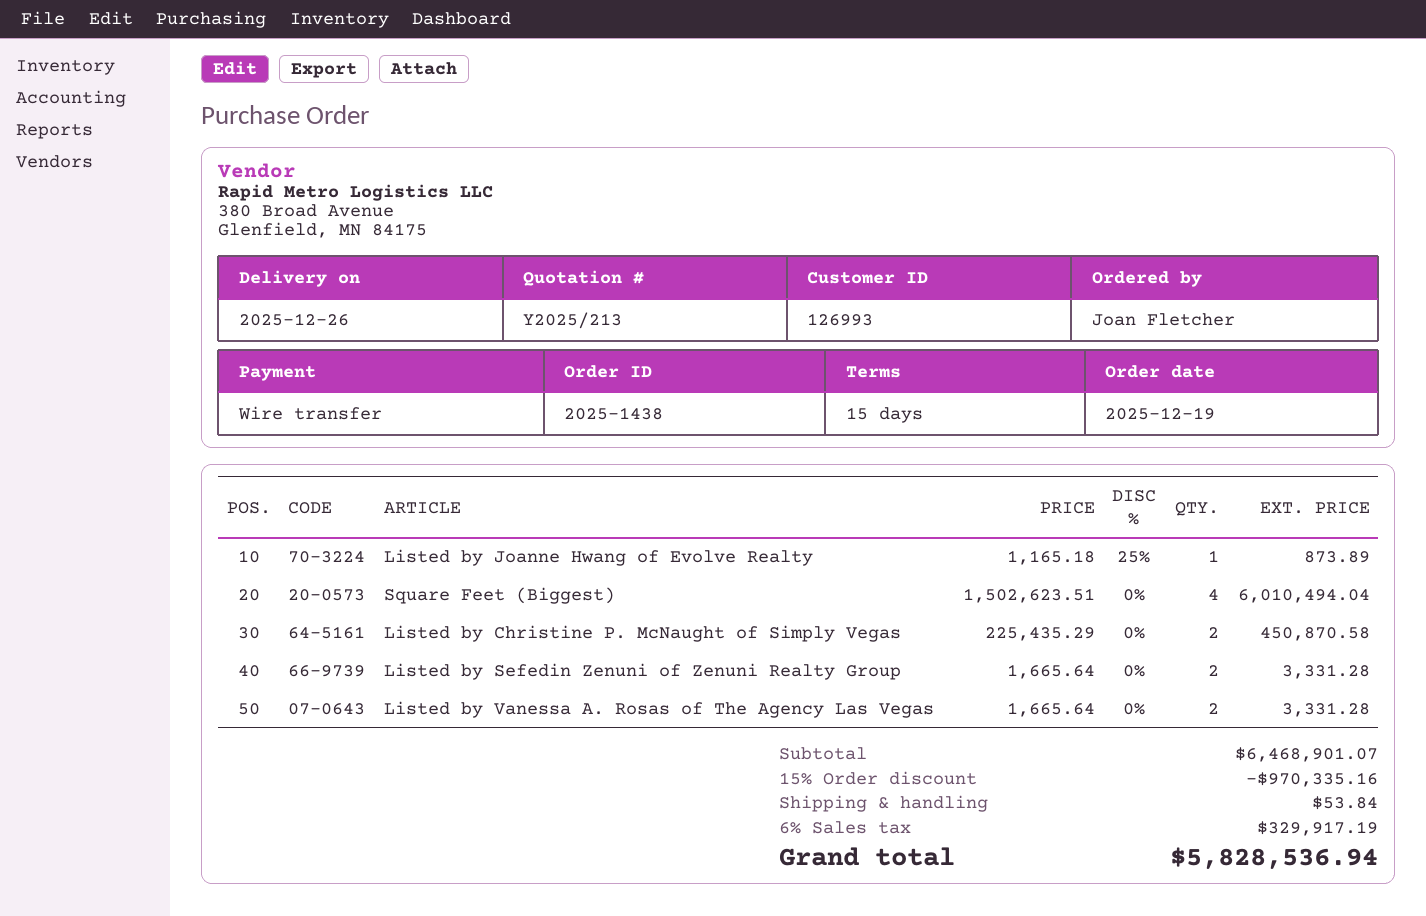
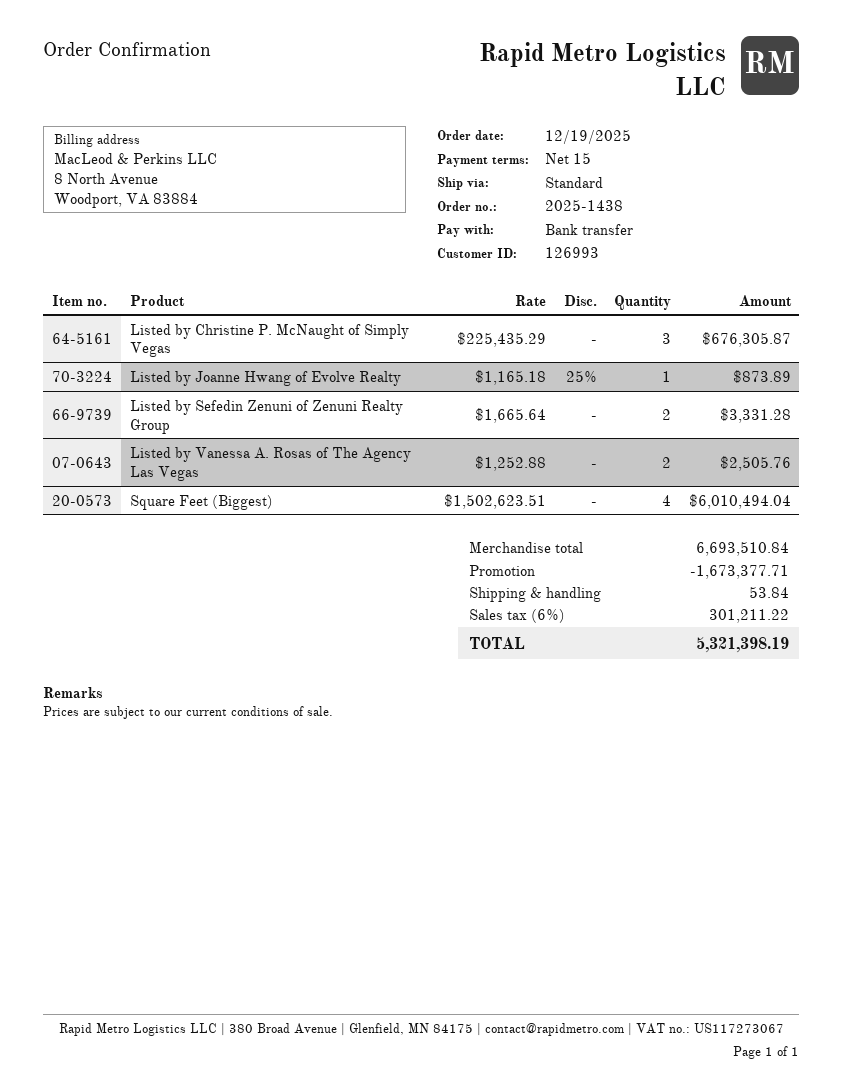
Listed by Christine P. McNaught of Simply Vegas: 2 x 225435.29 = 450870.58 -> 3 x 225435.29 = 676305.87
Listed by Vanessa A. Rosas of The Agency Las Vegas: 2 x 1665.64 = 3331.28 -> 2 x 1252.88 = 2505.76
subtotal: 6468901.07 -> 6693510.84
discount: 970335.16 -> 1673377.71
tax: 6% = 329917.19 -> 6% = 301211.22
total: 5828536.94 -> 5321398.19

